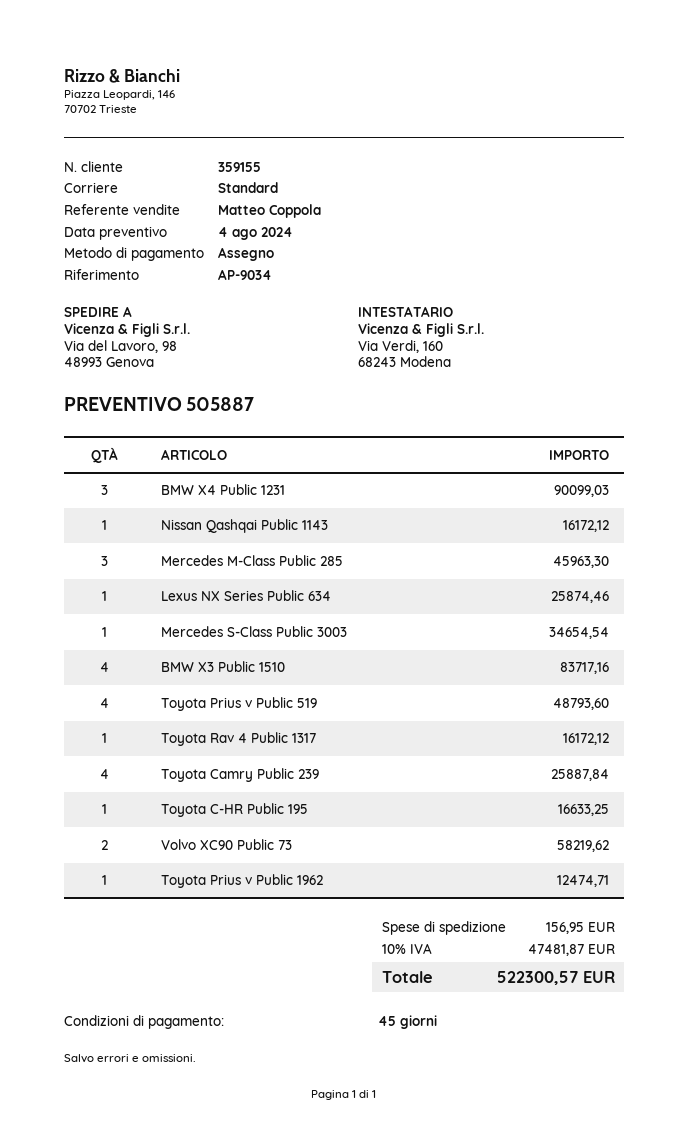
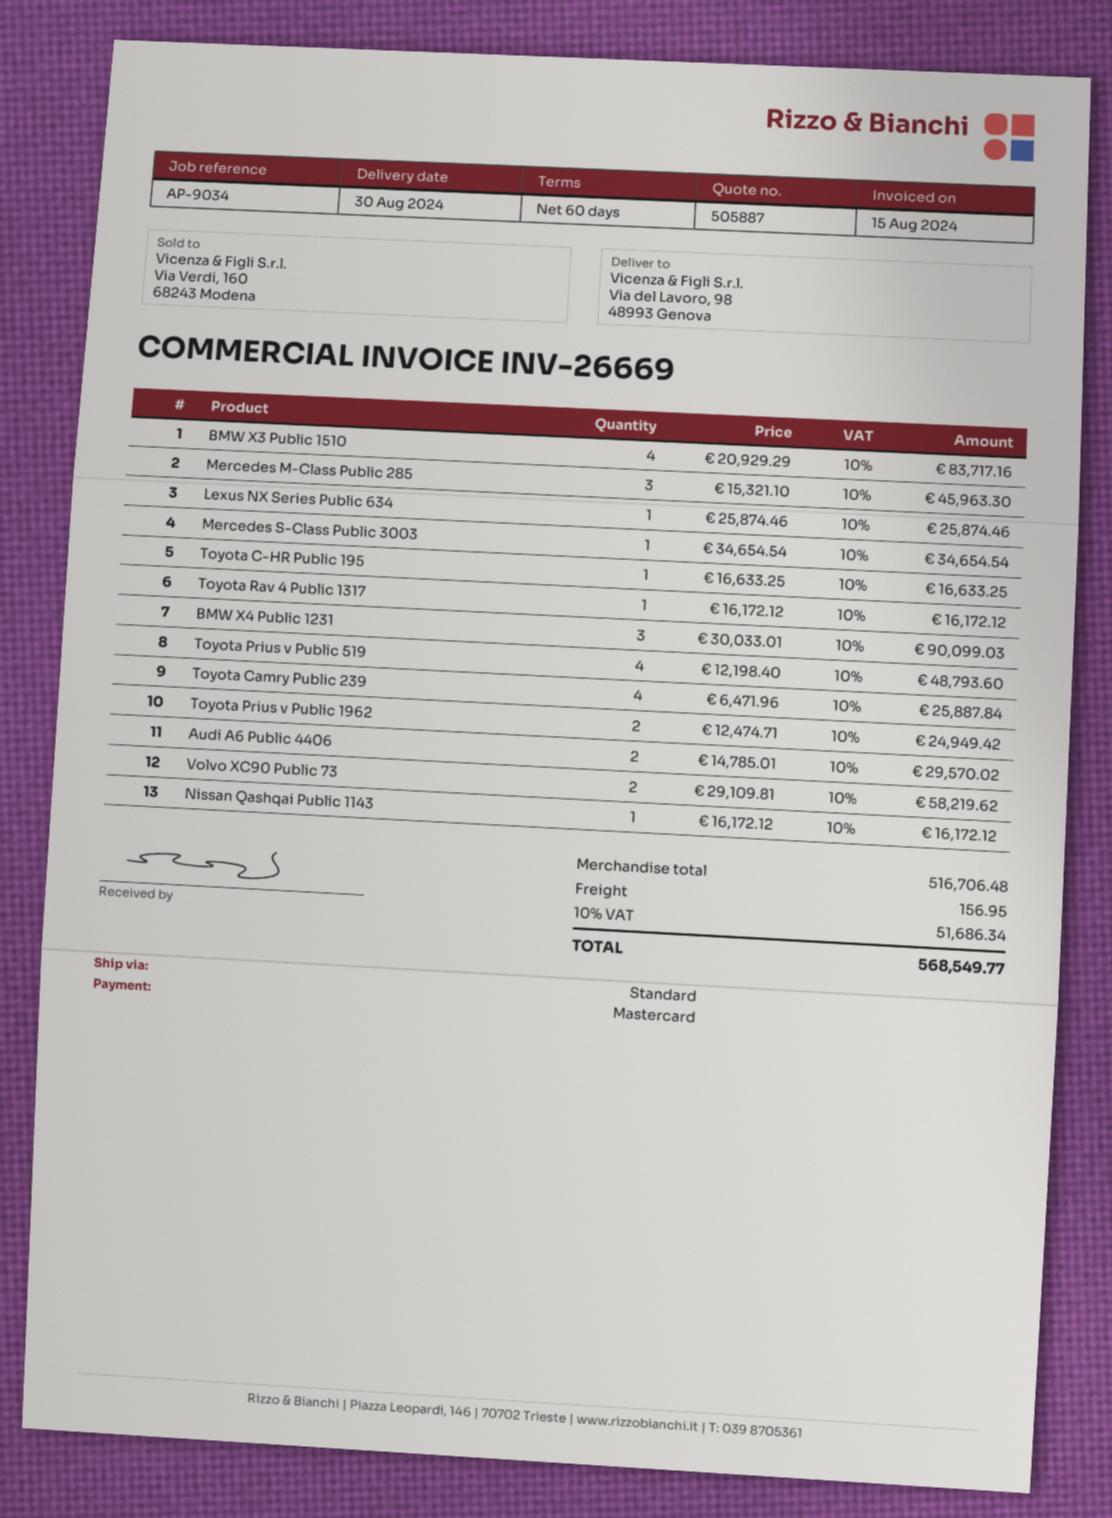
payment terms: 45 days -> 60 days
payment method: cheque -> Mastercard
Toyota Prius v Public 1962: 1 for 12474.71 -> 2 for 24949.42
Audi A6 Public 4406: none -> 2 for 29570.02
tax: 10% = 47481.87 -> 10% = 51686.34
total: 522300.57 -> 568549.77

